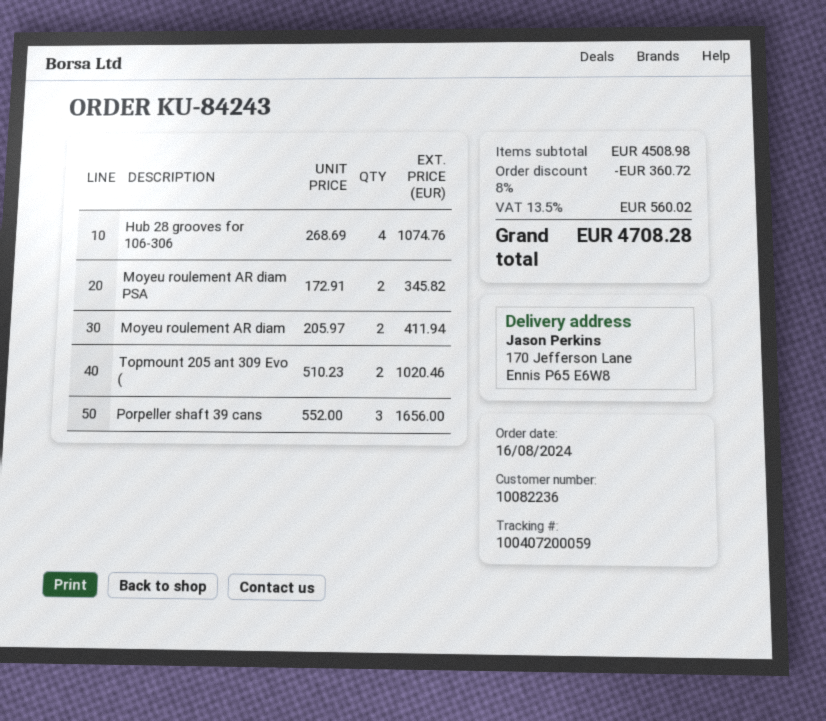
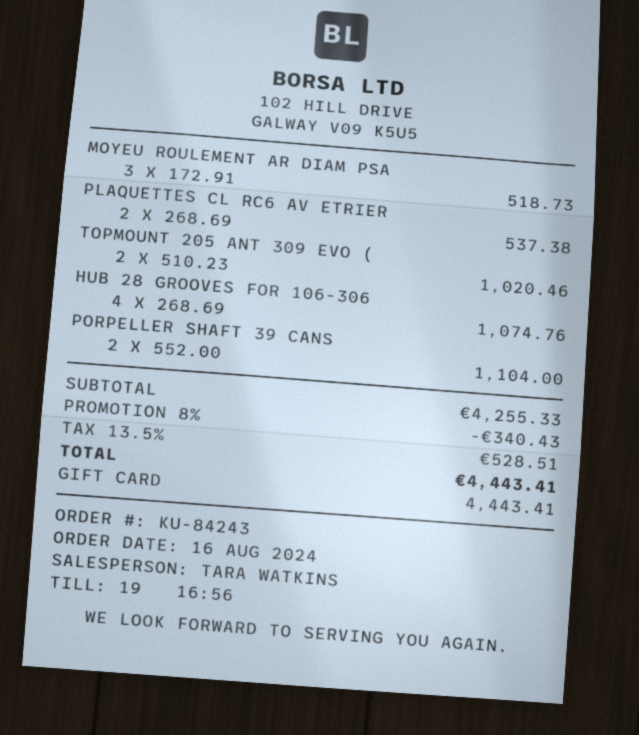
Moyeu roulement AR diam PSA: 2 x 172.91 = 345.82 -> 3 x 172.91 = 518.73
Moyeu roulement AR diam: 2 x 205.97 = 411.94 -> none
Porpeller shaft 39 cans: 3 x 552.00 = 1656.00 -> 2 x 552.00 = 1104.00
PLAQUETTES CL RC6 AV ETRIER: none -> 2 x 268.69 = 537.38
subtotal: 4508.98 -> 4255.33
discount: 8% = 360.72 -> 8% = 340.43
tax: 13.5% = 560.02 -> 13.5% = 528.51
total: 4708.28 -> 4443.41

